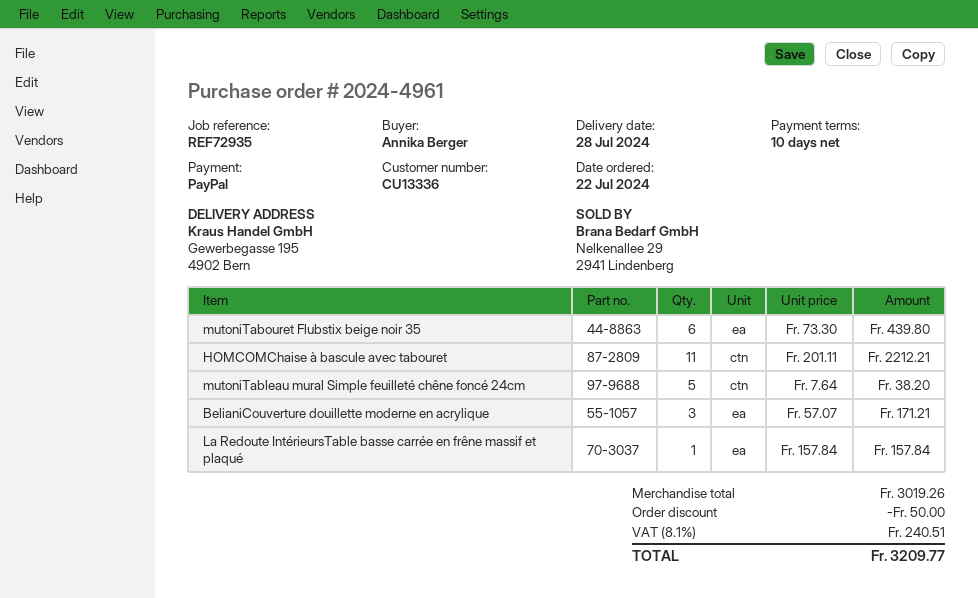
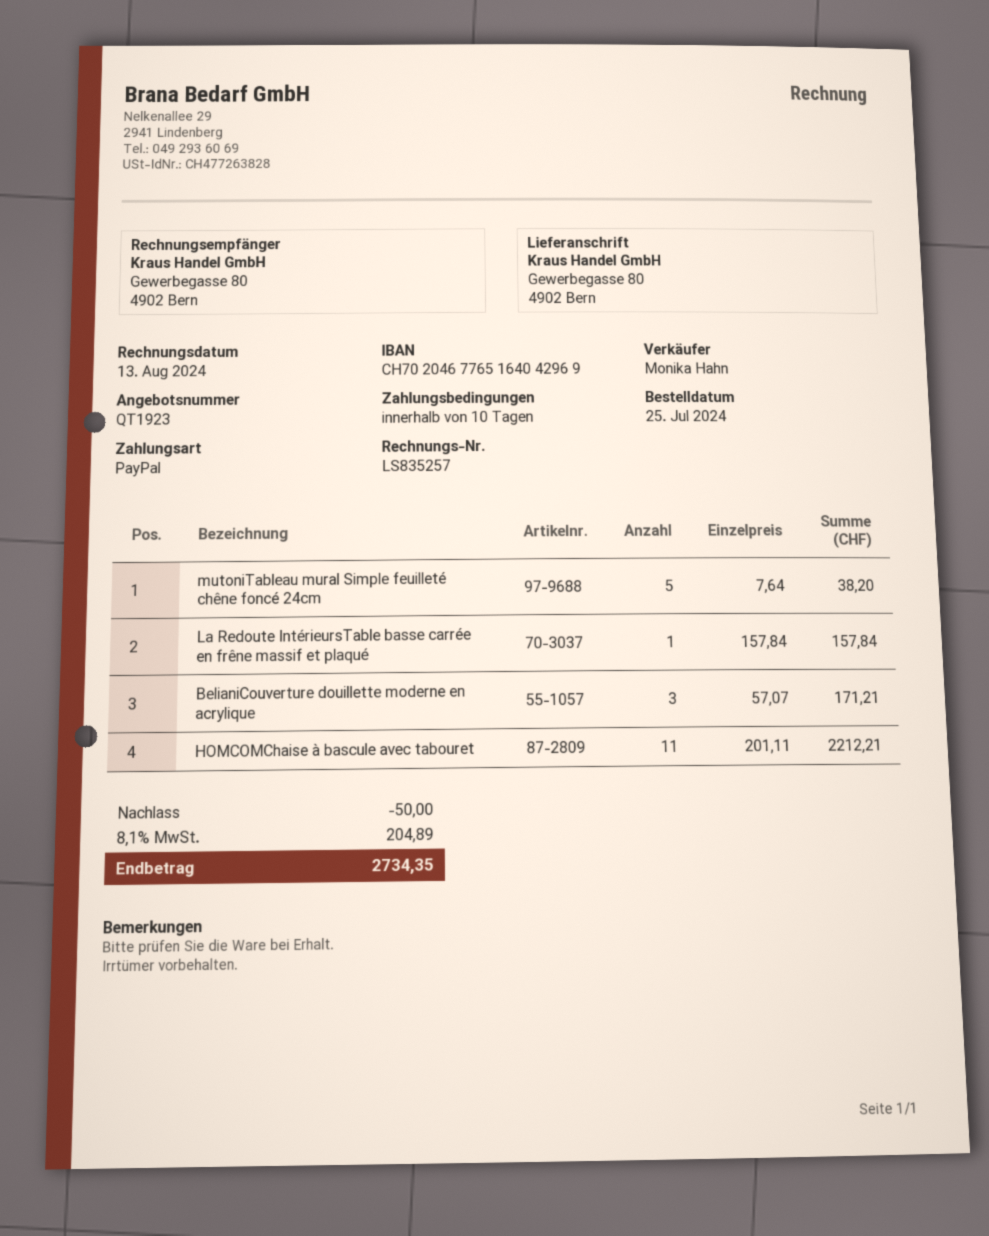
order date: 2024-07-22 -> 2024-07-25
ship to: Gewerbegasse 195, 4902 Bern -> Gewerbegasse 80, 4902 Bern
mutoniTabouret Flubstix beige noir 35: 6 x 73.30 = 439.80 -> none
tax: 8.1% = 240.51 -> 8.1% = 204.89
total: 3209.77 -> 2734.35

